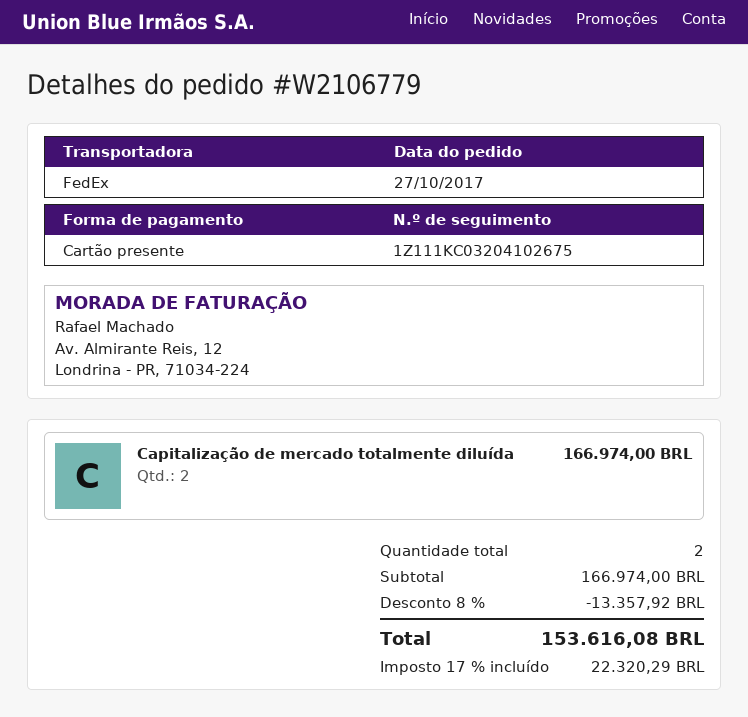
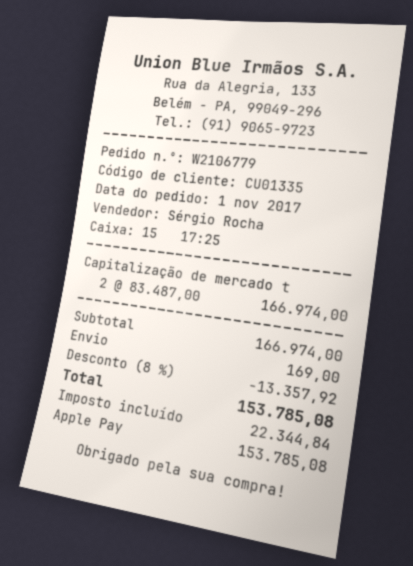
order date: 2017-10-27 -> 2017-11-01
payment method: gift card -> Apple Pay
shipping: none -> 169.00
tax: 22320.29 -> 22344.84
total: 153616.08 -> 153785.08

